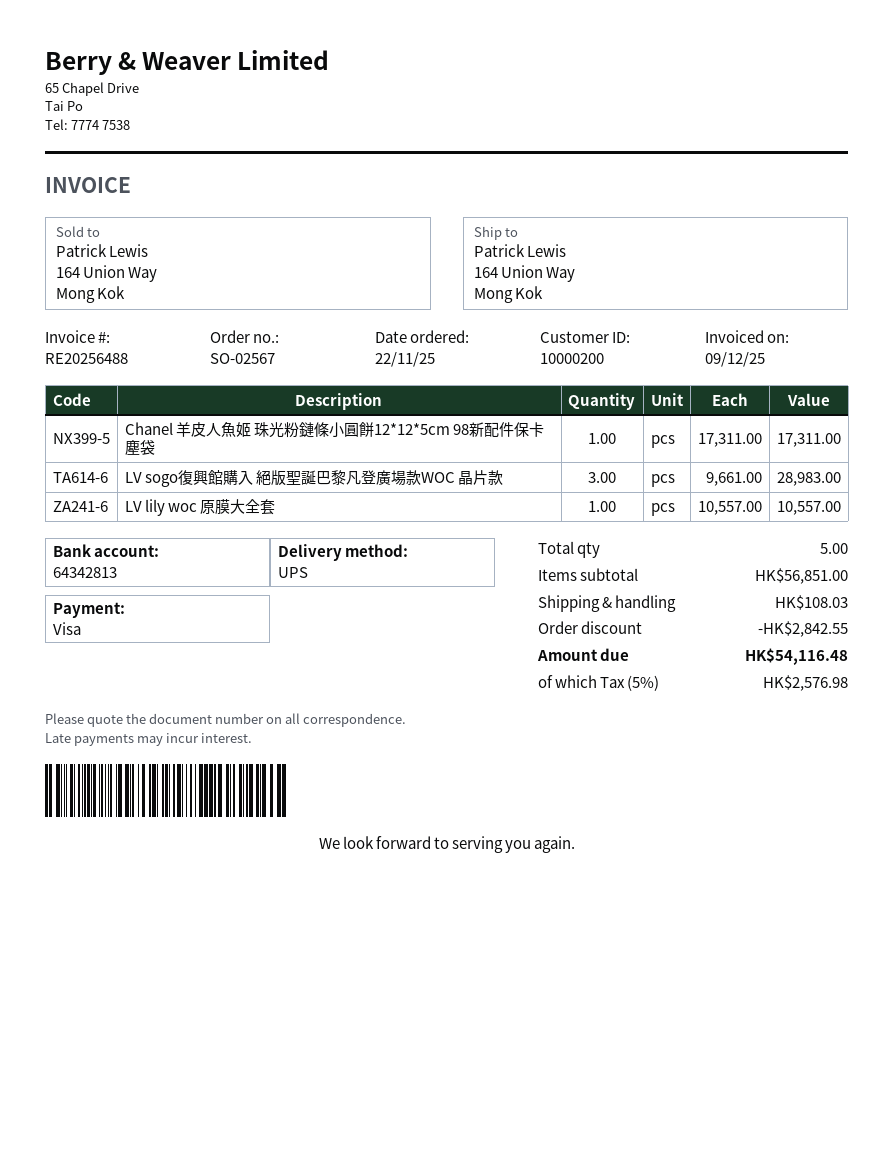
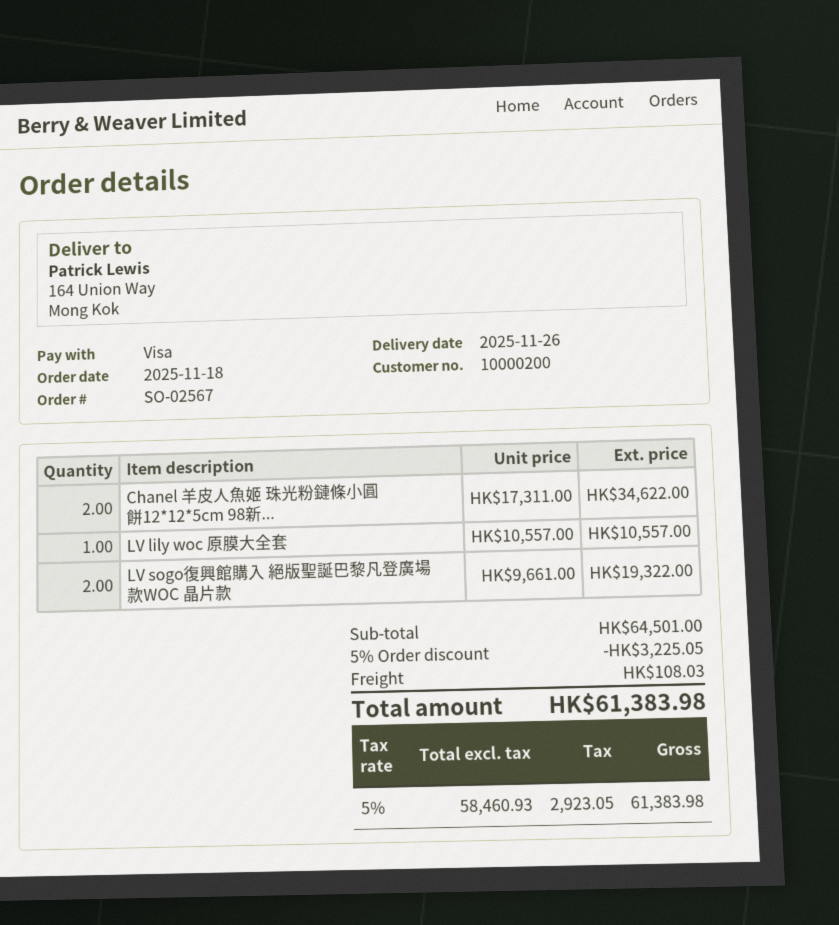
order date: 2025-11-22 -> 2025-11-18
Chanel 羊皮人魚姬 珠光粉鏈條小圓餅12*12*5cm 98新配件保卡塵袋: 1 x 17311.00 = 17311.00 -> 2 x 17311.00 = 34622.00
LV sogo復興館購入 絕版聖誕巴黎凡登廣場款WOC 晶片款: 3 x 9661.00 = 28983.00 -> 2 x 9661.00 = 19322.00
subtotal: 56851.00 -> 64501.00
discount: 2842.55 -> 3225.05
tax: 5% = 2576.98 -> 5% = 2923.05
total: 54116.48 -> 61383.98

